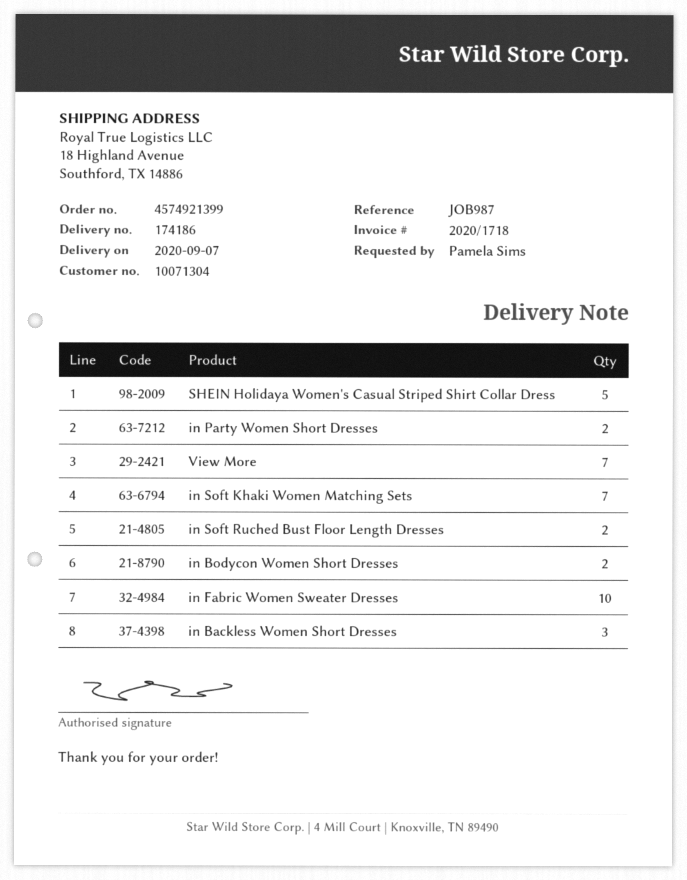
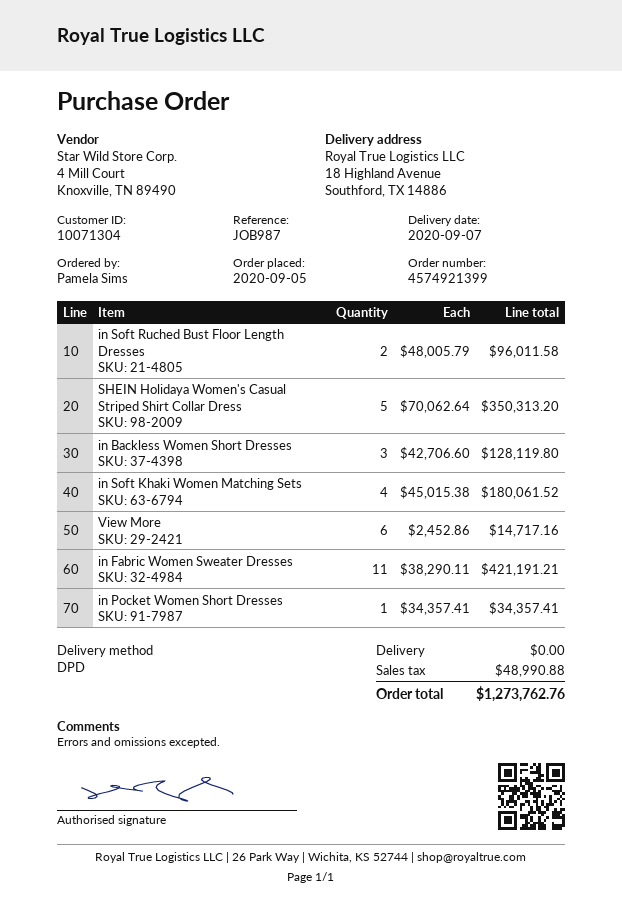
in Party Women Short Dresses: 2 -> none
View More: 7 -> 6
in Soft Khaki Women Matching Sets: 7 -> 4
in Bodycon Women Short Dresses: 2 -> none
in Fabric Women Sweater Dresses: 10 -> 11
in Pocket Women Short Dresses: none -> 1

